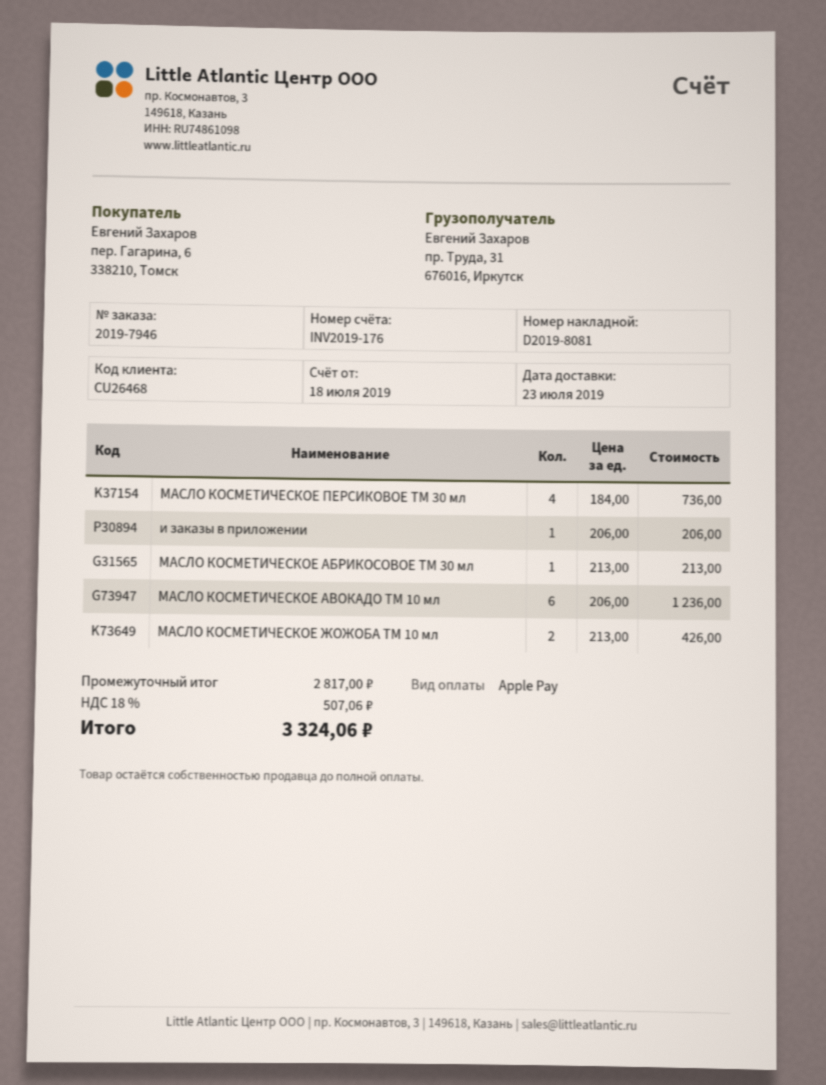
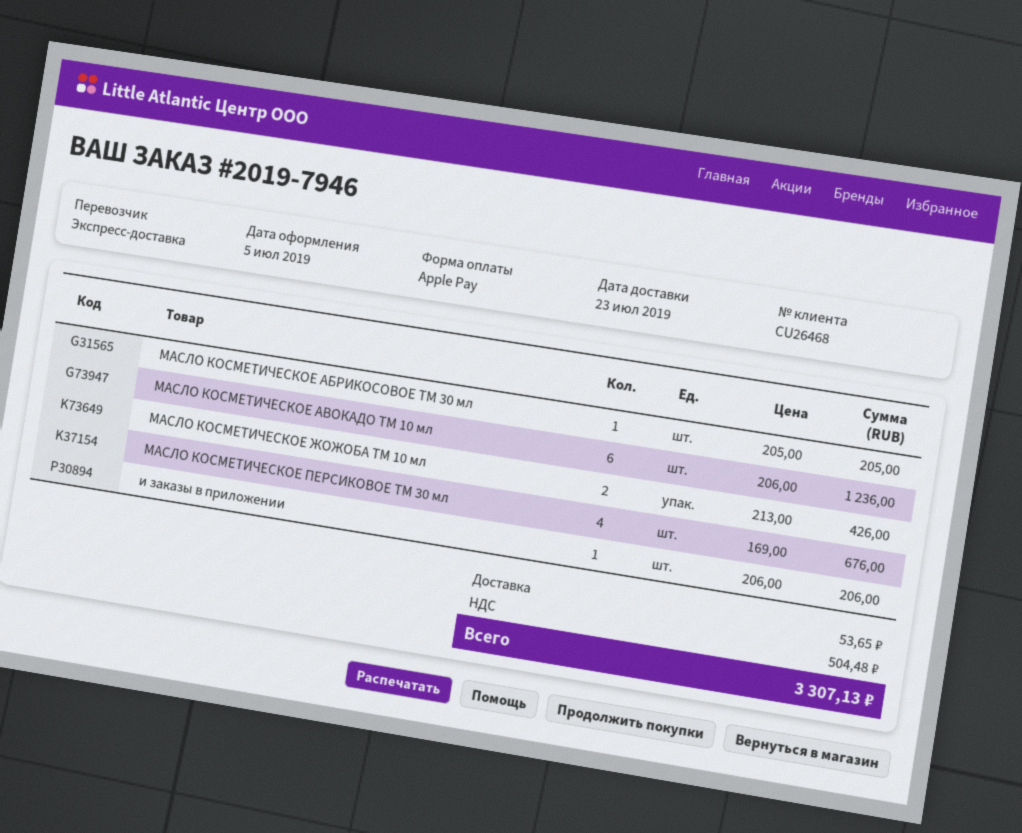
МАСЛО КОСМЕТИЧЕСКОЕ ПЕРСИКОВОЕ ТМ 30 мл: 4 x 184.00 = 736.00 -> 4 x 169.00 = 676.00
МАСЛО КОСМЕТИЧЕСКОЕ АБРИКОСОВОЕ ТМ 30 мл: 1 x 213.00 = 213.00 -> 1 x 205.00 = 205.00
shipping: none -> 53.65
tax: 507.06 -> 504.48
total: 3324.06 -> 3307.13

